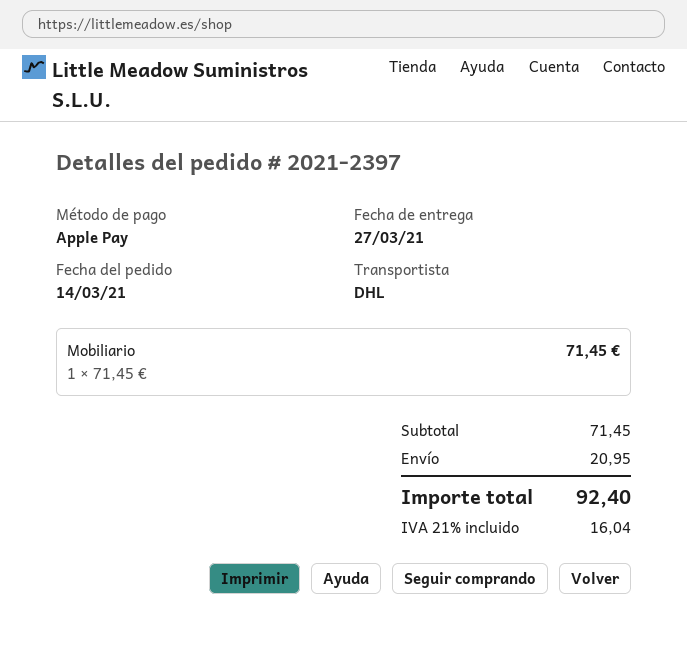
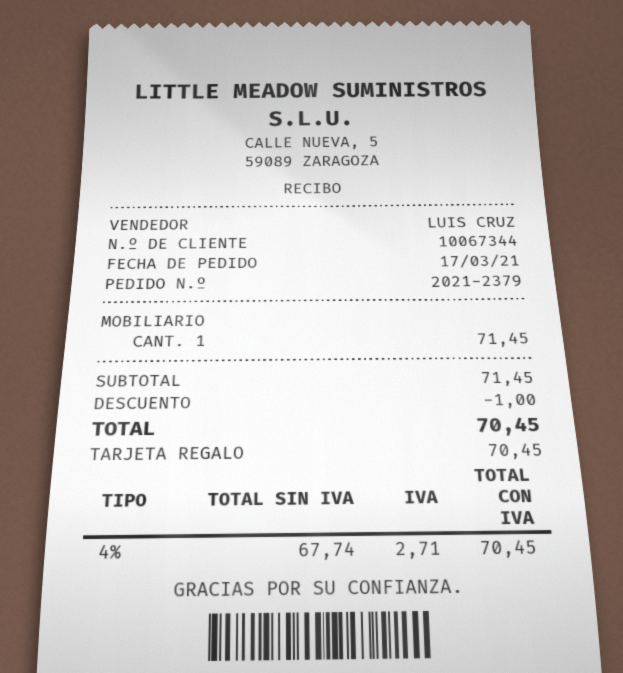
order number: 2021-2397 -> 2021-2379
order date: 2021-03-14 -> 2021-03-17
payment method: Apple Pay -> gift card
discount: none -> 1.00
shipping: 20.95 -> none
tax: 21% = 16.04 -> 4% = 2.71
total: 92.40 -> 70.45

